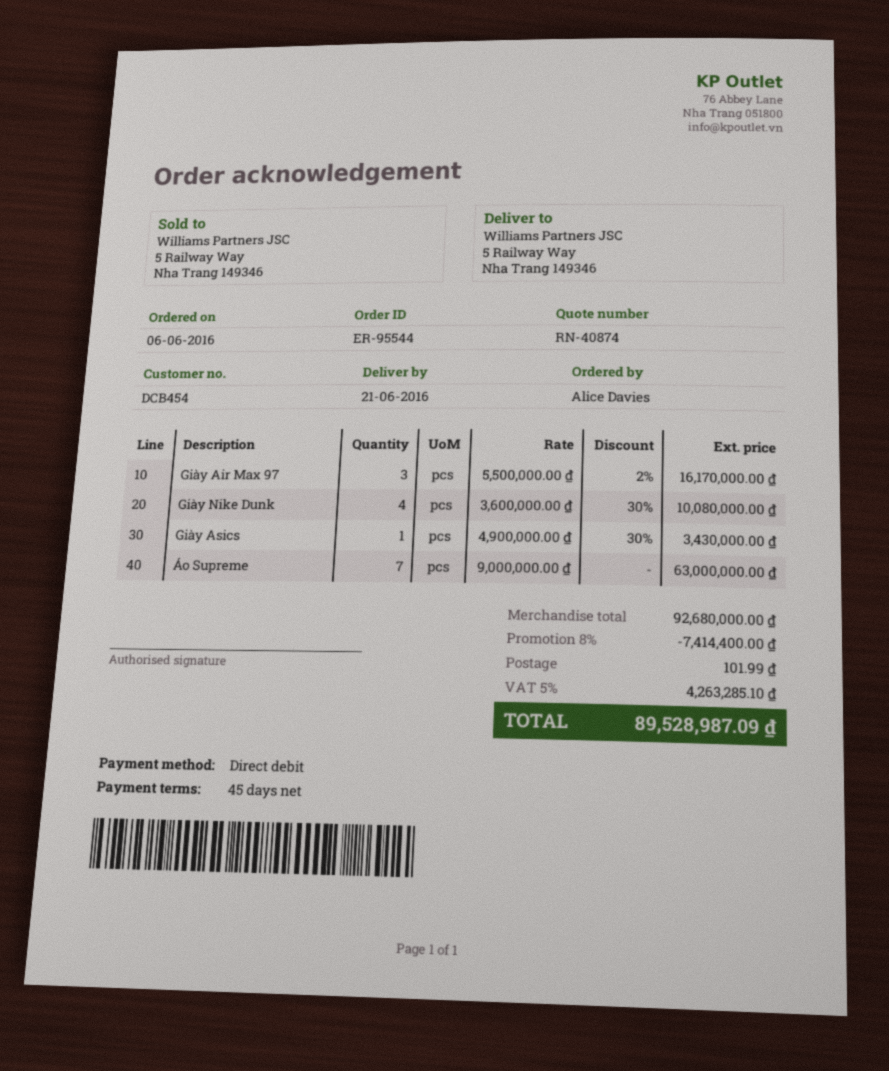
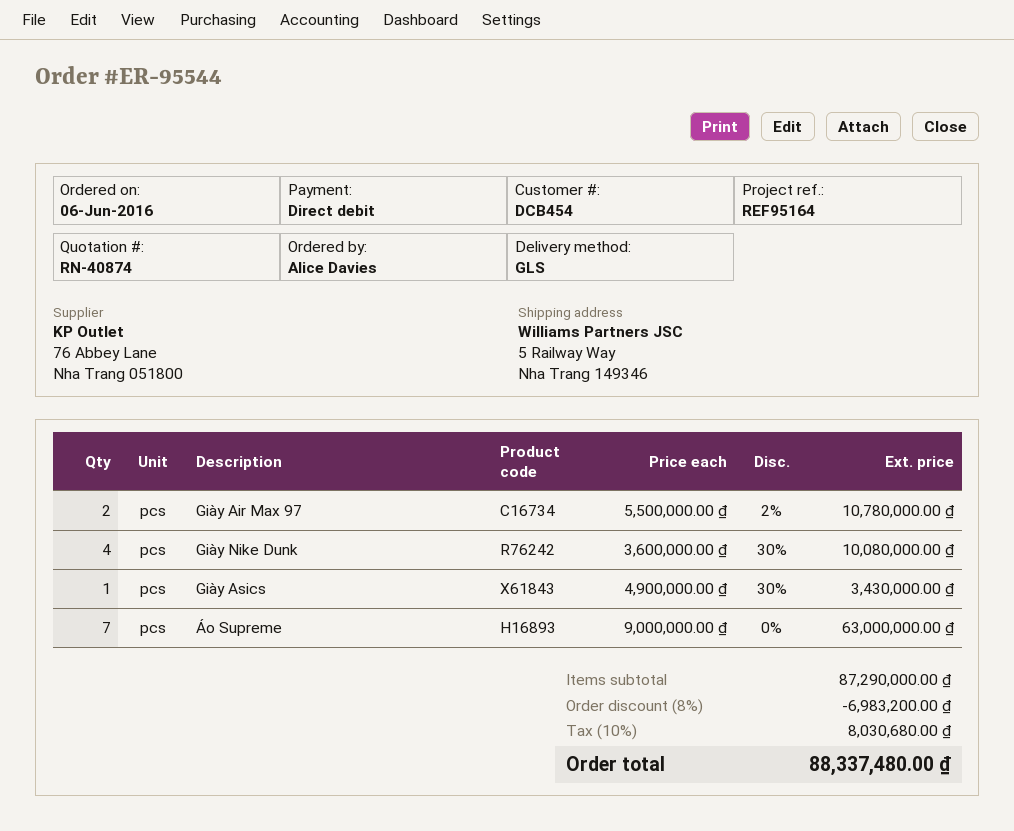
Giày Air Max 97: 3 x 5500000.00 - 2% = 16170000.00 -> 2 x 5500000.00 - 2% = 10780000.00
subtotal: 92680000.00 -> 87290000.00
discount: 8% = 7414400.00 -> 8% = 6983200.00
shipping: 101.99 -> none
tax: 5% = 4263285.10 -> 10% = 8030680.00
total: 89528987.09 -> 88337480.00

